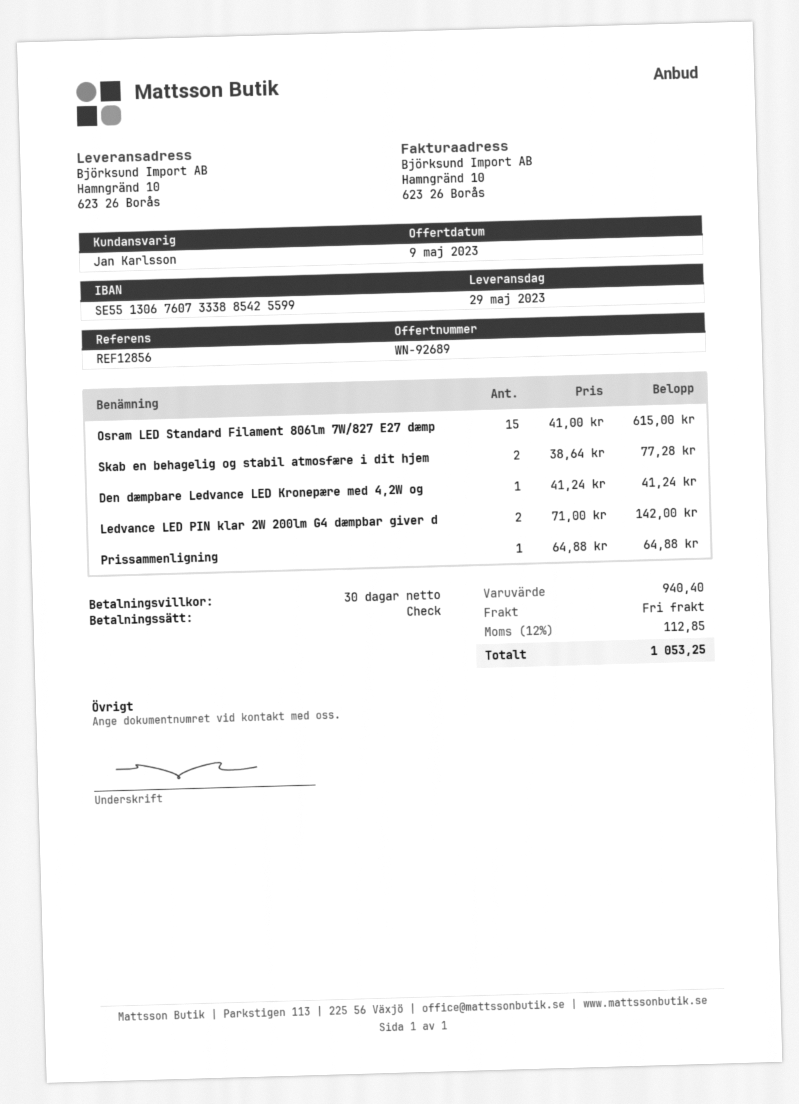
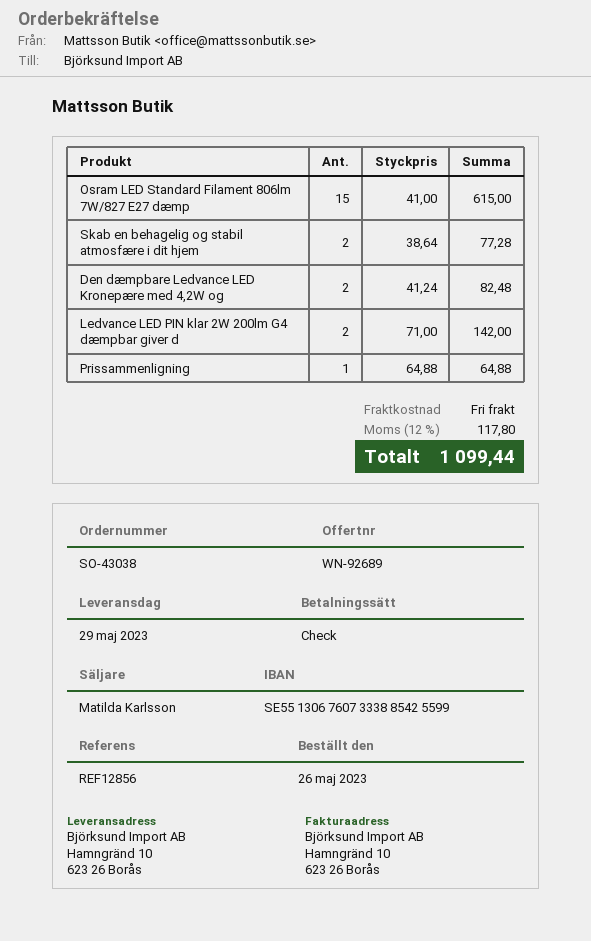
sales rep: Jan Karlsson -> Matilda Karlsson
Den dæmpbare Ledvance LED Kronepære med 4,2W og: 1 x 41.24 = 41.24 -> 2 x 41.24 = 82.48
tax: 12% = 112.85 -> 12% = 117.80
total: 1053.25 -> 1099.44

